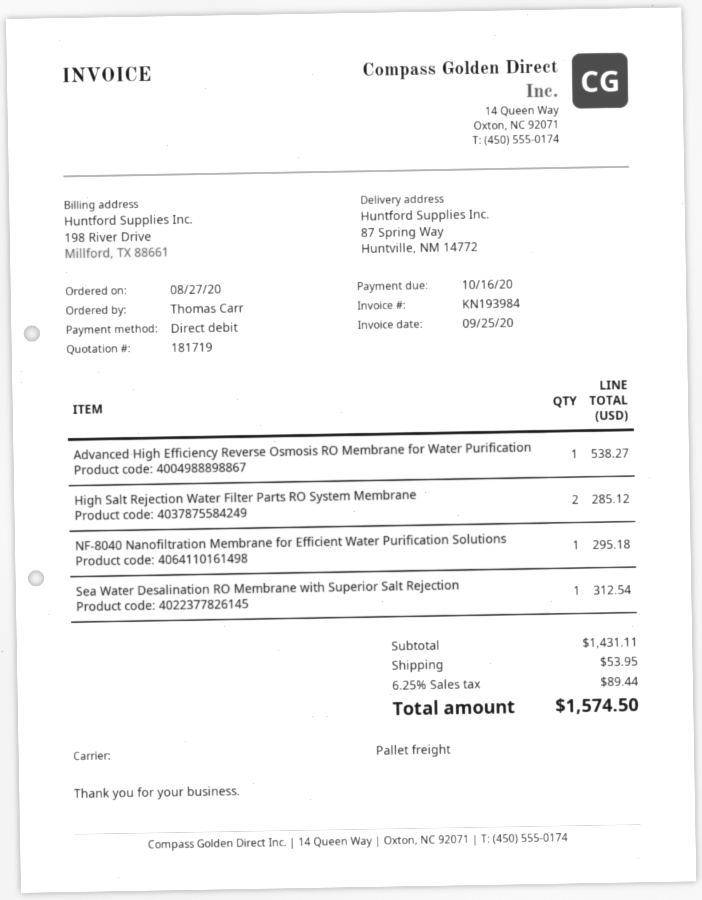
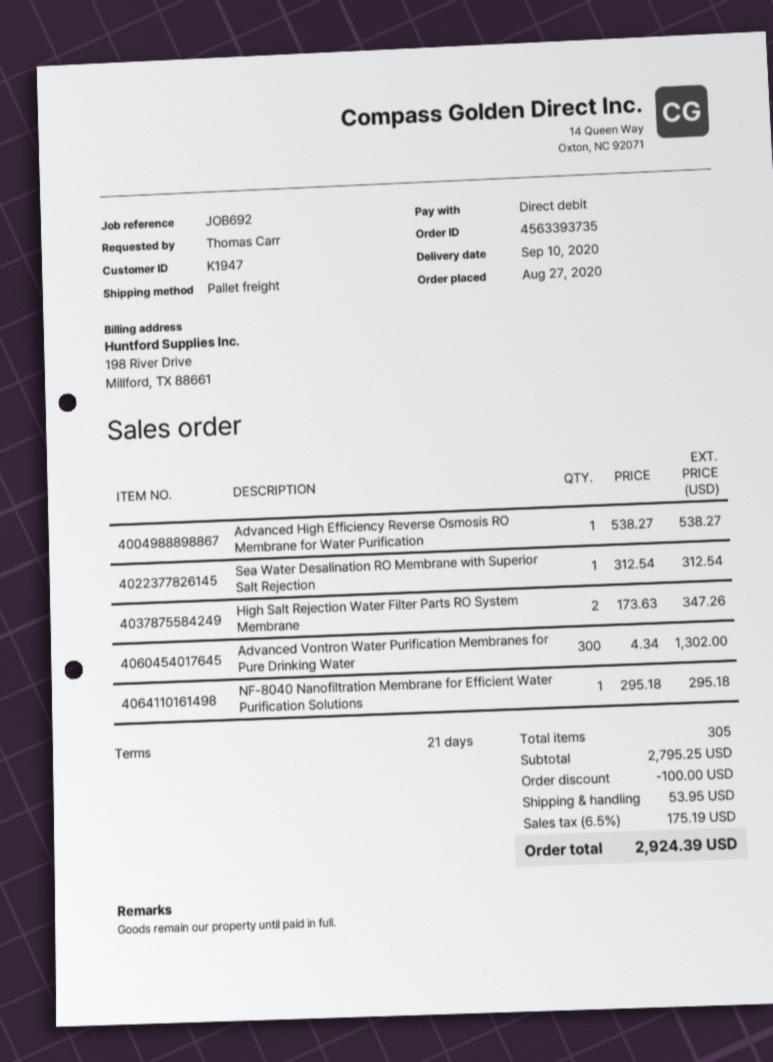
High Salt Rejection Water Filter Parts RO System Membrane: 2 for 285.12 -> 2 for 347.26
Advanced Vontron Water Purification Membranes for Pure Drinking Water: none -> 300 for 1302.00
subtotal: 1431.11 -> 2795.25
discount: none -> 100.00
tax: 6.25% = 89.44 -> 6.5% = 175.19
total: 1574.50 -> 2924.39

